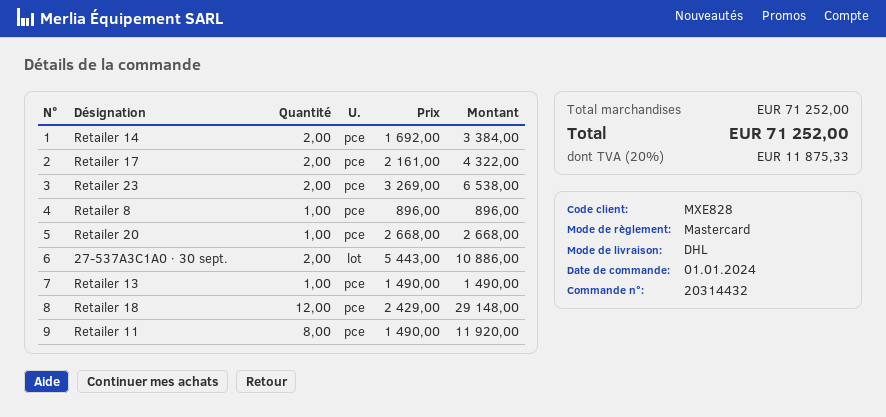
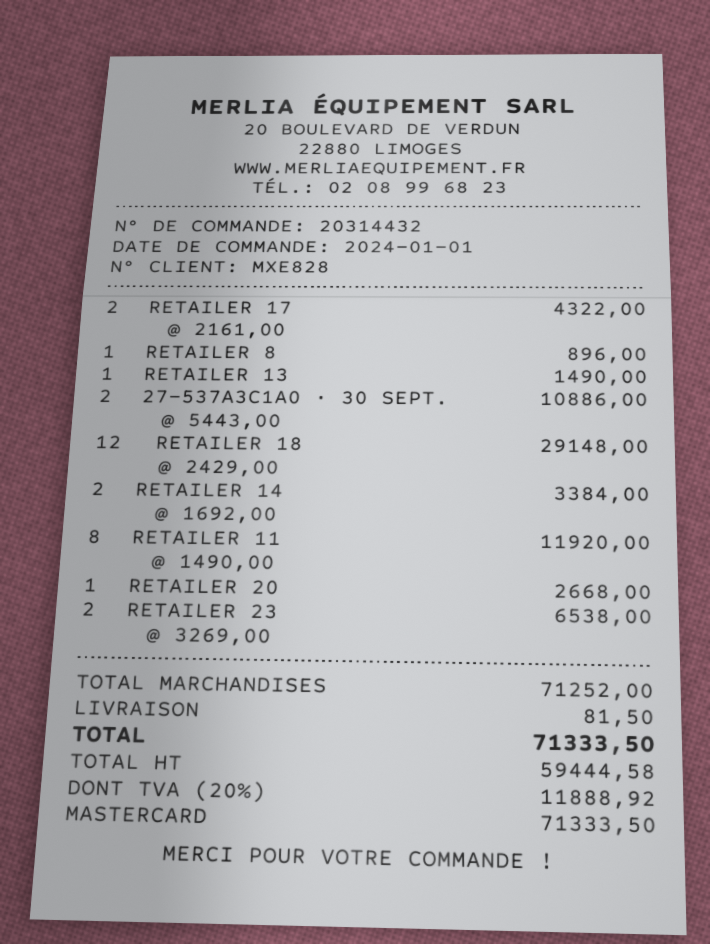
shipping: none -> 81.50
tax: 20% = 11875.33 -> 20% = 11888.92
total: 71252.00 -> 71333.50

